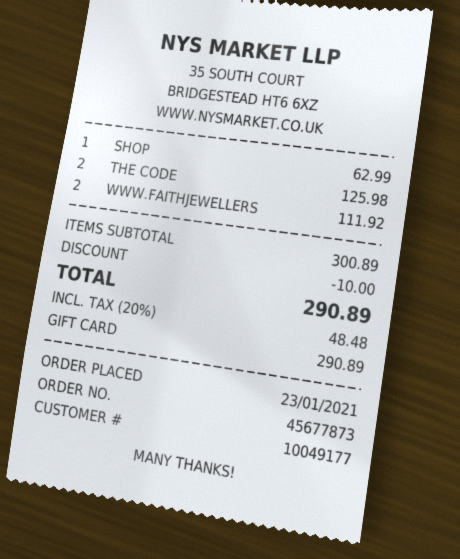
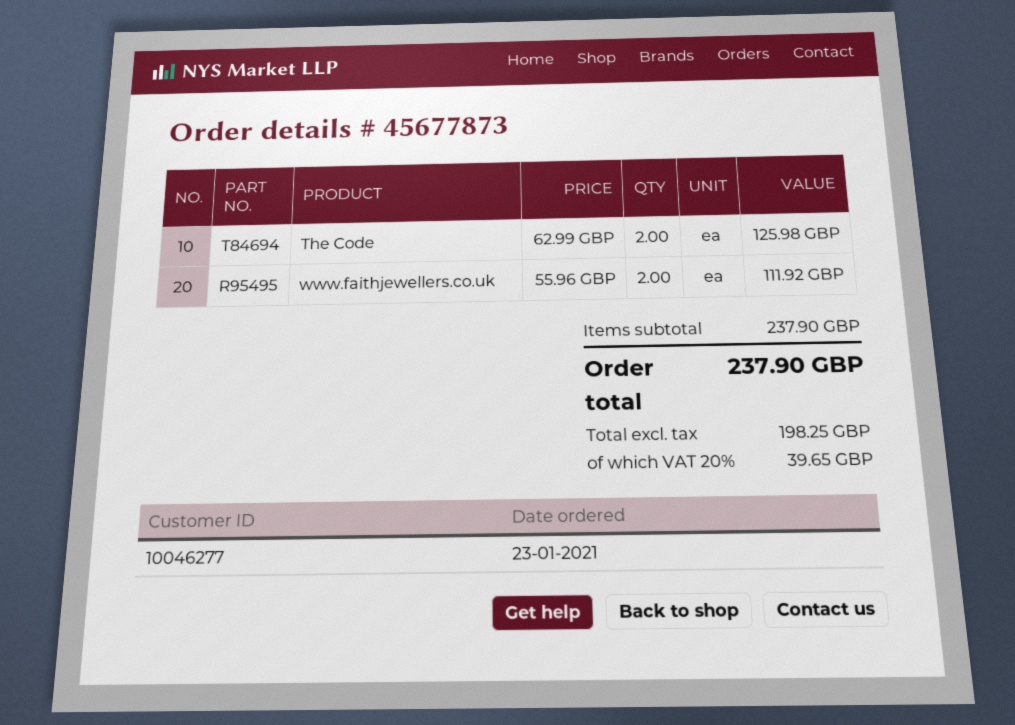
customer number: 10049177 -> 10046277
SHOP: 1 for 62.99 -> none
subtotal: 300.89 -> 237.90
discount: 10.00 -> none
tax: 20% = 48.48 -> 20% = 39.65
total: 290.89 -> 237.90

